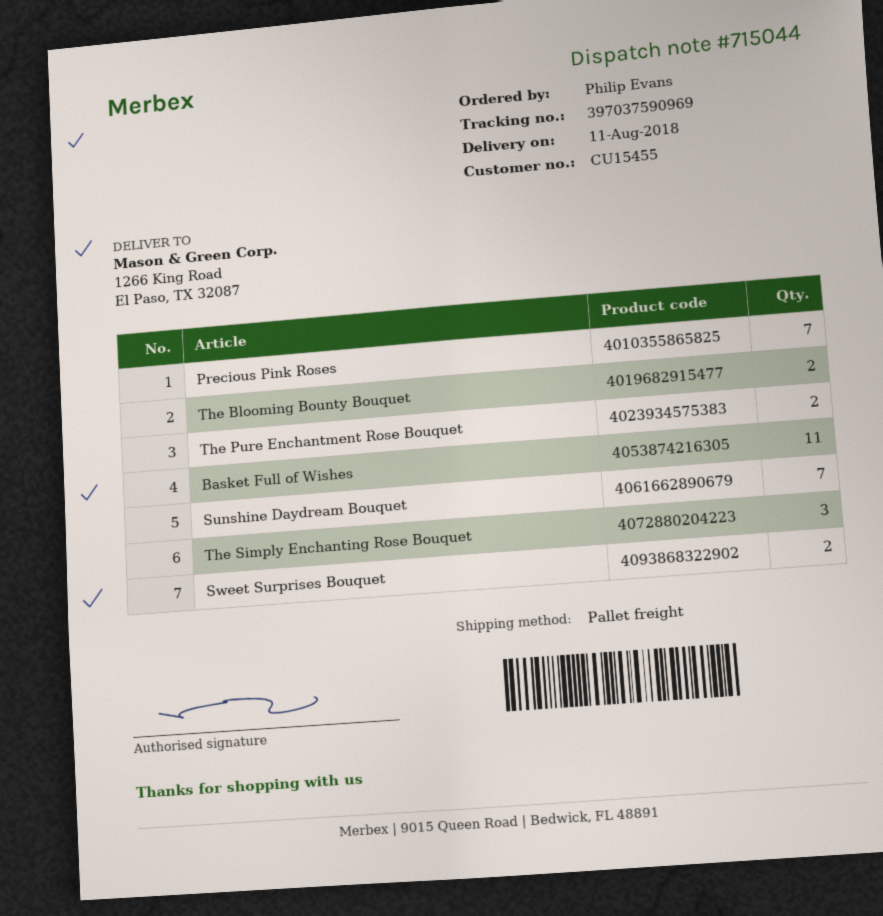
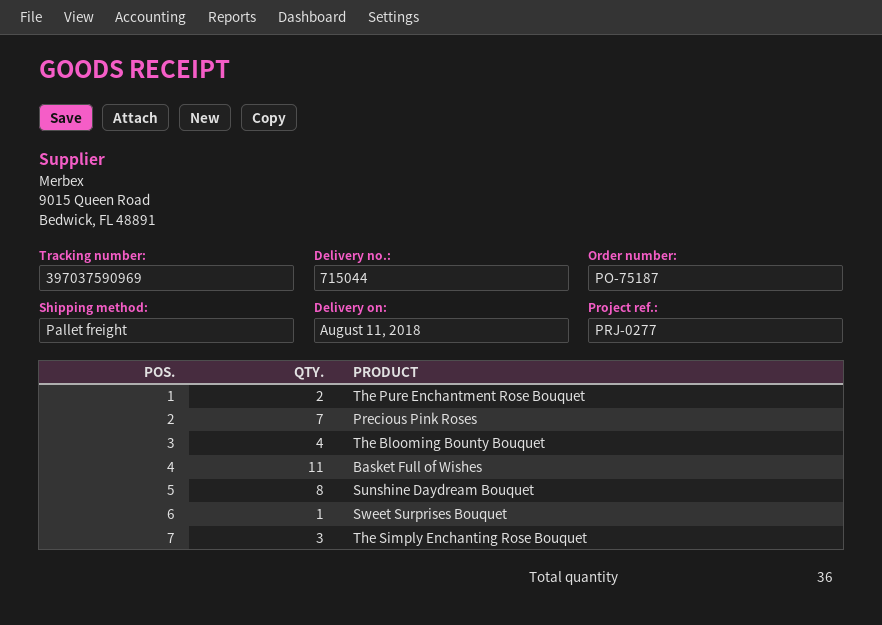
The Blooming Bounty Bouquet: 2 -> 4
Sunshine Daydream Bouquet: 7 -> 8
Sweet Surprises Bouquet: 2 -> 1

